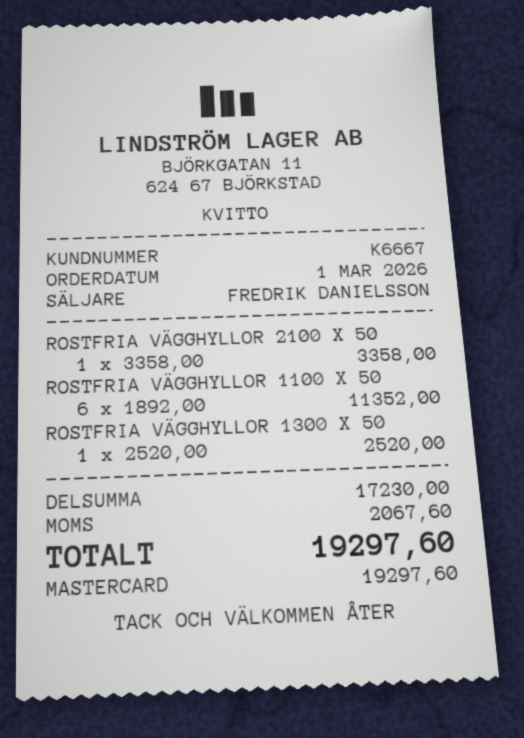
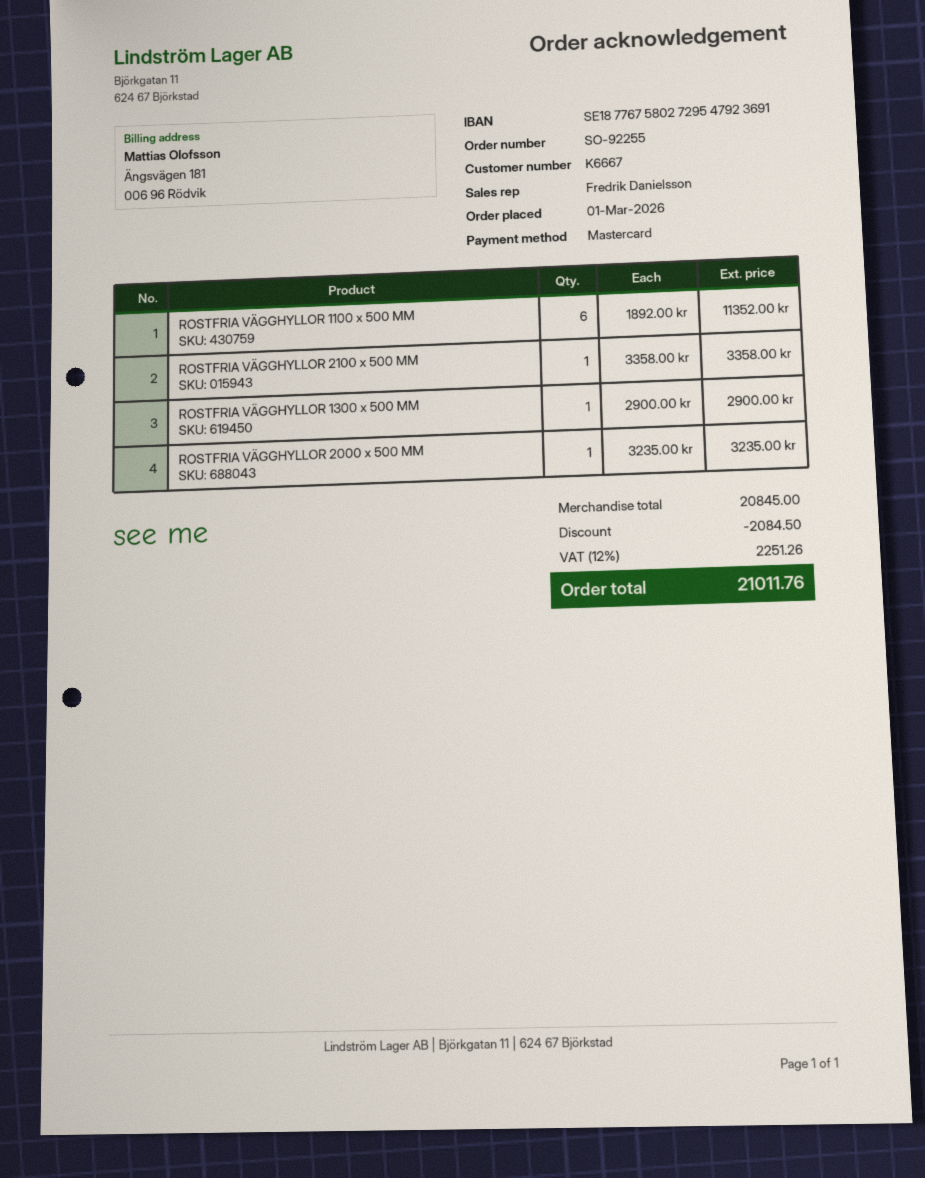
ROSTFRIA VÄGGHYLLOR 1300 X 50: 1 x 2520.00 = 2520.00 -> 1 x 2900.00 = 2900.00
ROSTFRIA VÄGGHYLLOR 2000 x 500 MM: none -> 1 x 3235.00 = 3235.00
subtotal: 17230.00 -> 20845.00
discount: none -> 2084.50
tax: 2067.60 -> 2251.26
total: 19297.60 -> 21011.76

